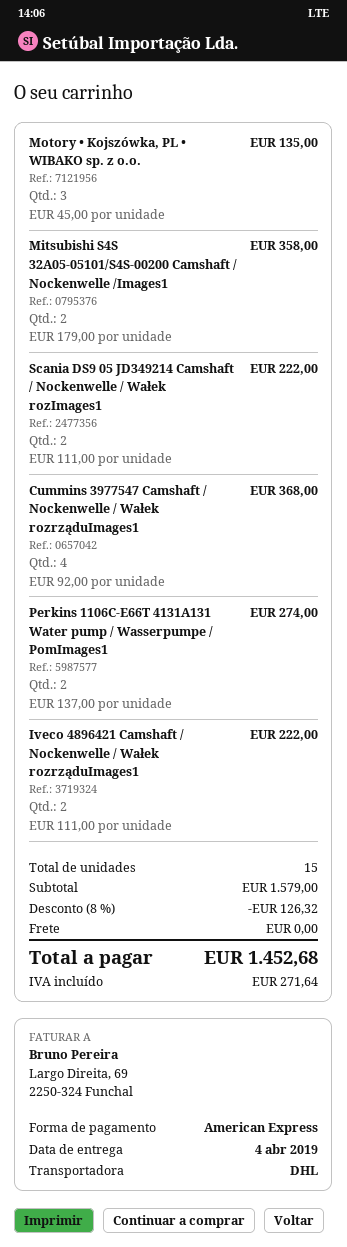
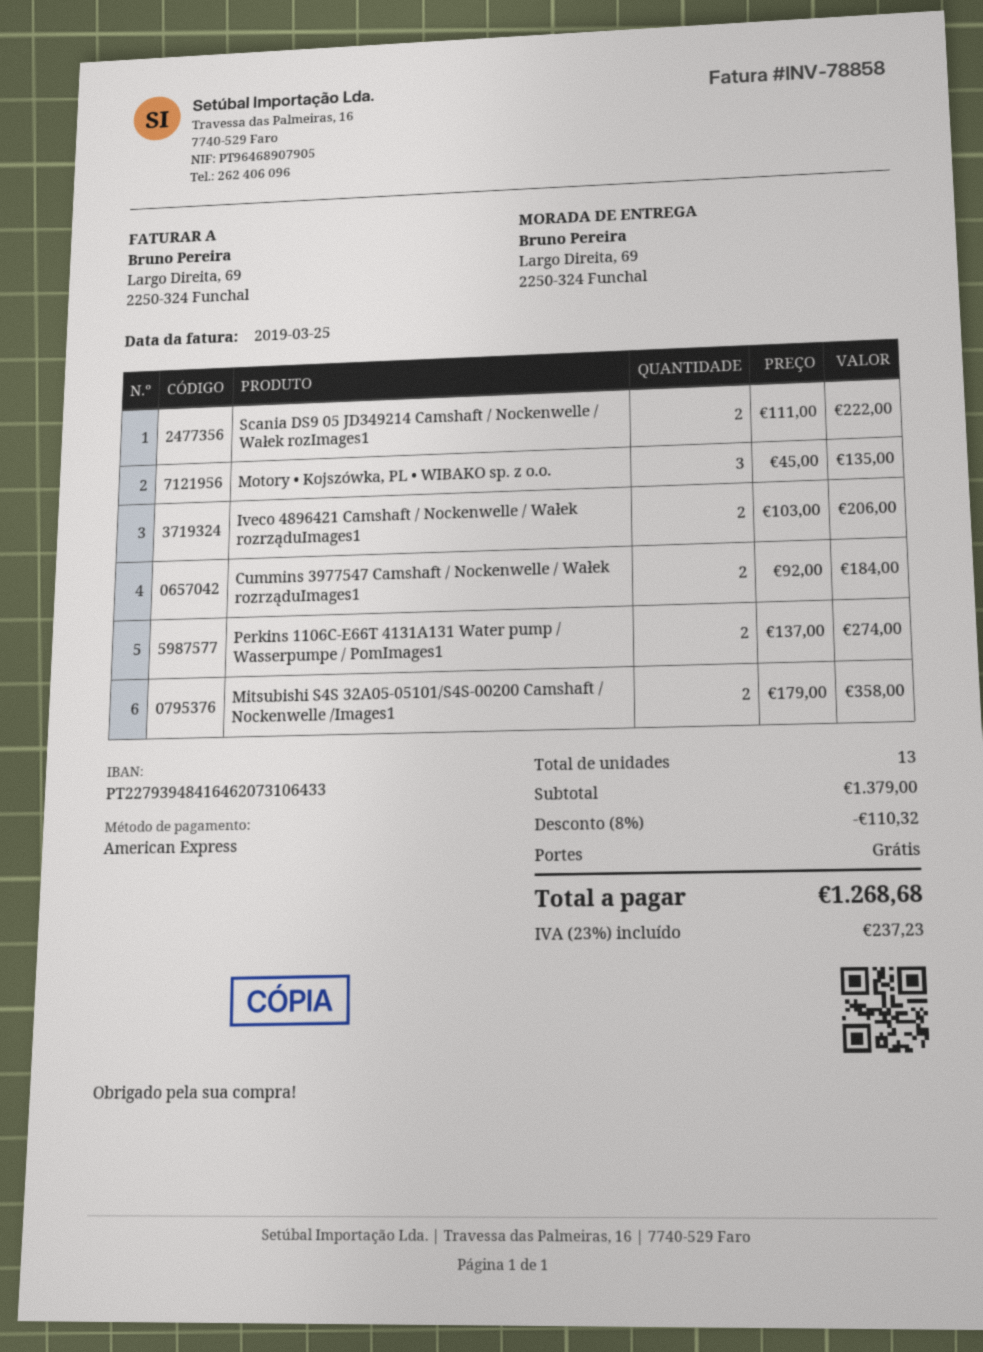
Cummins 3977547 Camshaft / Nockenwelle / Wałek rozrząduImages1: 4 x 92.00 = 368.00 -> 2 x 92.00 = 184.00
Iveco 4896421 Camshaft / Nockenwelle / Wałek rozrząduImages1: 2 x 111.00 = 222.00 -> 2 x 103.00 = 206.00
total quantity: 15 -> 13
subtotal: 1579.00 -> 1379.00
discount: 8% = 126.32 -> 8% = 110.32
tax: 271.64 -> 237.23
total: 1452.68 -> 1268.68

